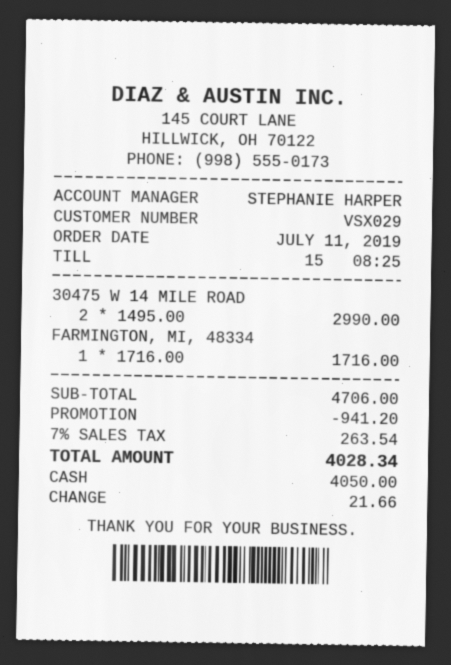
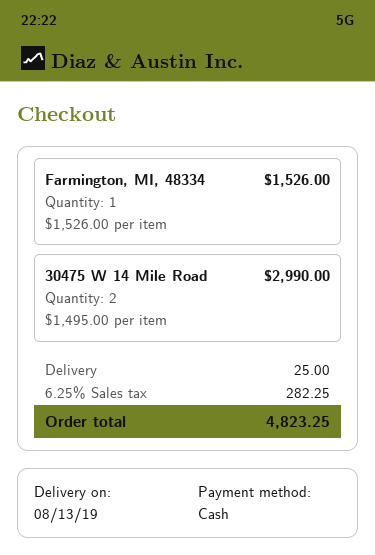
FARMINGTON, MI, 48334: 1 x 1716.00 = 1716.00 -> 1 x 1526.00 = 1526.00
discount: 941.20 -> none
shipping: none -> 25.00
tax: 7% = 263.54 -> 6.25% = 282.25
total: 4028.34 -> 4823.25

